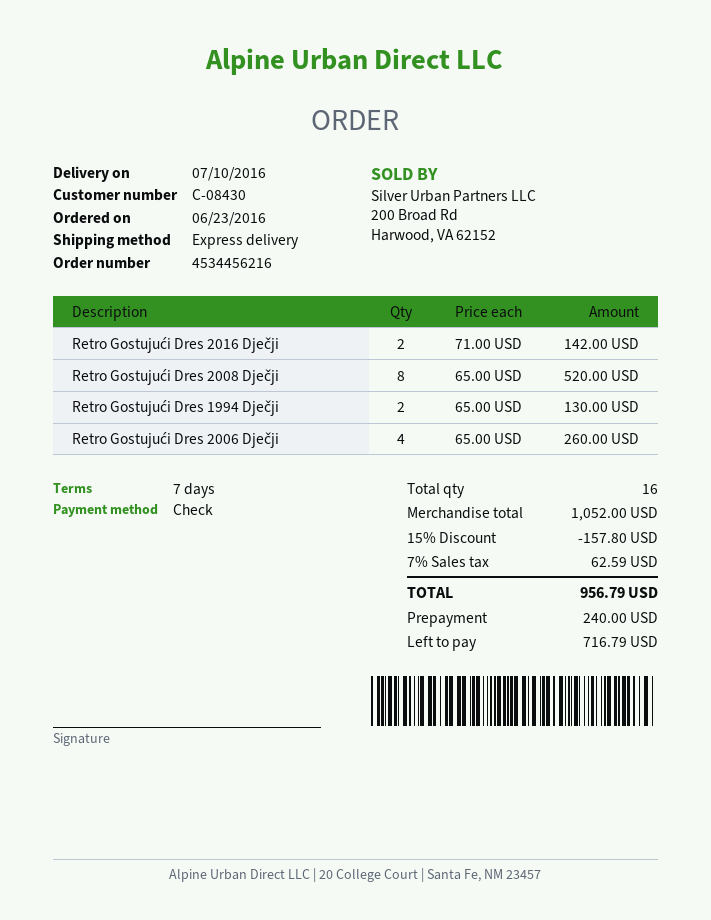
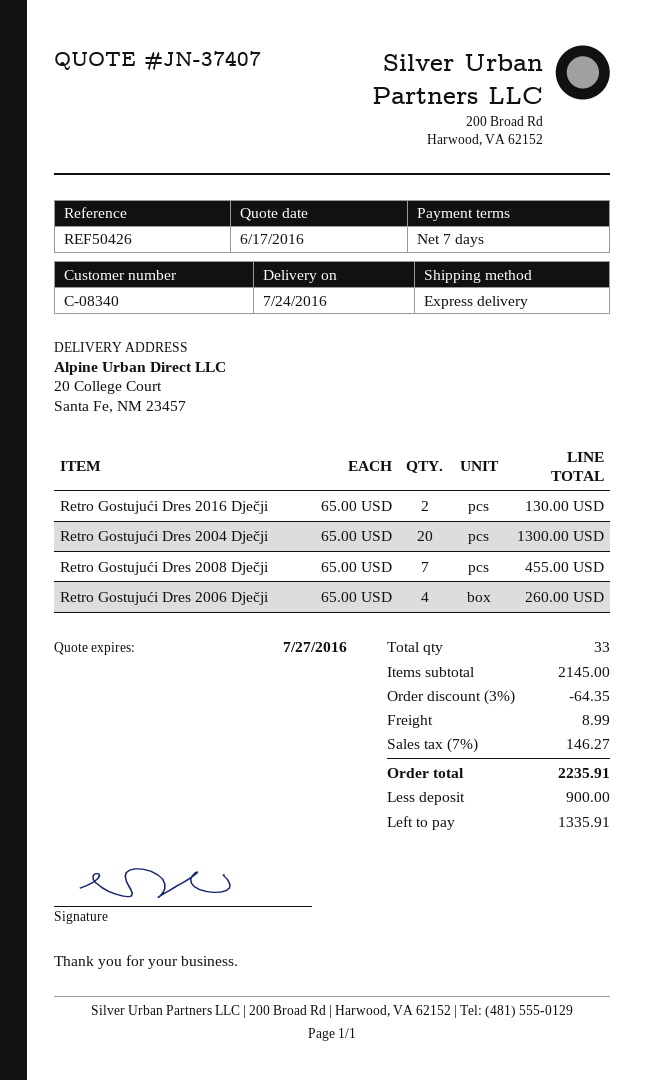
delivery date: 2016-07-10 -> 2016-07-24
customer number: C-08430 -> C-08340
Retro Gostujući Dres 2016 Dječji: 2 x 71.00 = 142.00 -> 2 x 65.00 = 130.00
Retro Gostujući Dres 2008 Dječji: 8 x 65.00 = 520.00 -> 7 x 65.00 = 455.00
Retro Gostujući Dres 1994 Dječji: 2 x 65.00 = 130.00 -> none
Retro Gostujući Dres 2004 Dječji: none -> 20 x 65.00 = 1300.00
total quantity: 16 -> 33
subtotal: 1052.00 -> 2145.00
discount: 15% = 157.80 -> 3% = 64.35
shipping: none -> 8.99
tax: 7% = 62.59 -> 7% = 146.27
total: 956.79 -> 2235.91
deposit: 240.00 -> 900.00
balance: 716.79 -> 1335.91

